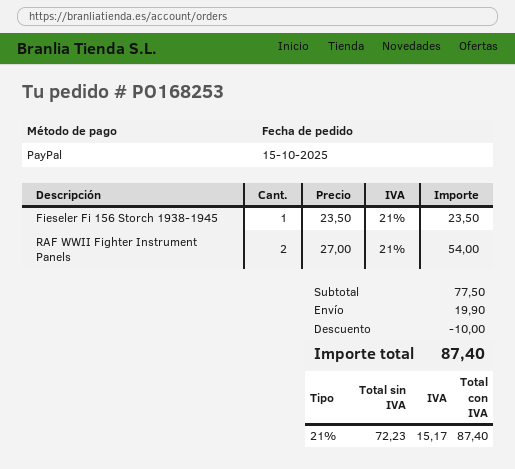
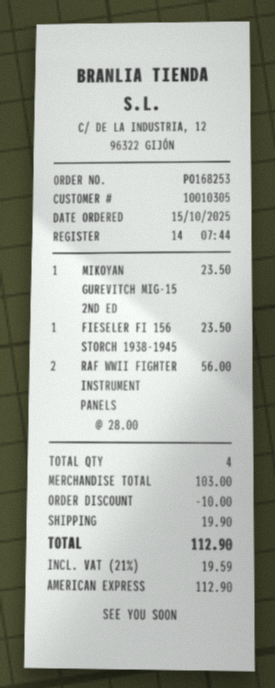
payment method: PayPal -> American Express
RAF WWII Fighter Instrument Panels: 2 x 27.00 = 54.00 -> 2 x 28.00 = 56.00
MIKOYAN GUREVITCH MIG-15 2ND ED: none -> 1 x 23.50 = 23.50
subtotal: 77.50 -> 103.00
tax: 21% = 15.17 -> 21% = 19.59
total: 87.40 -> 112.90

